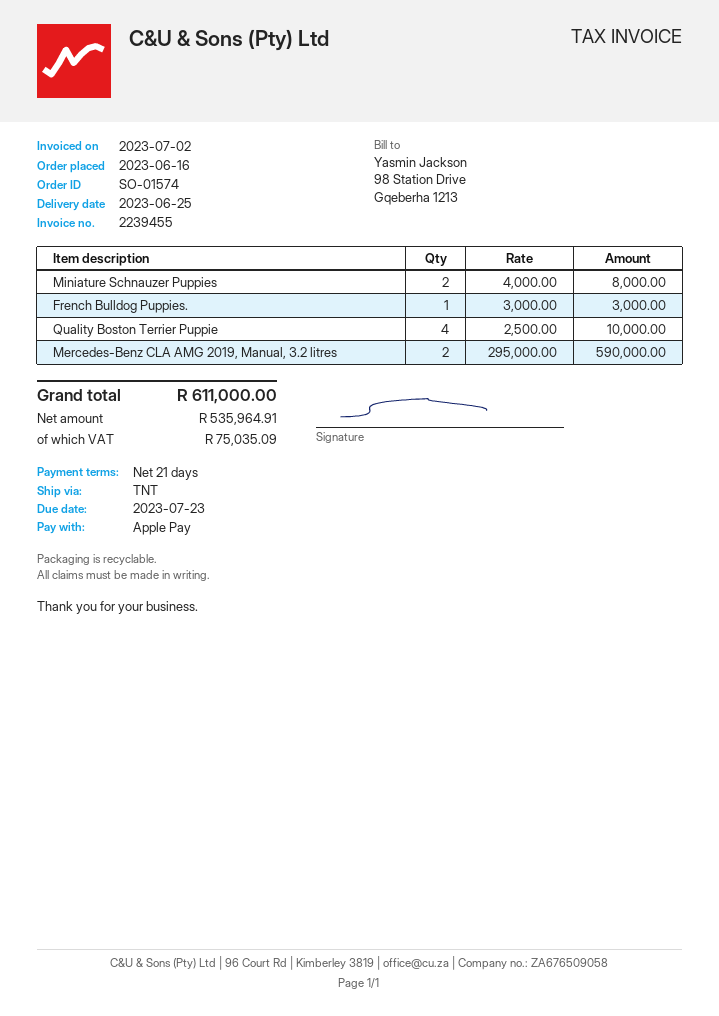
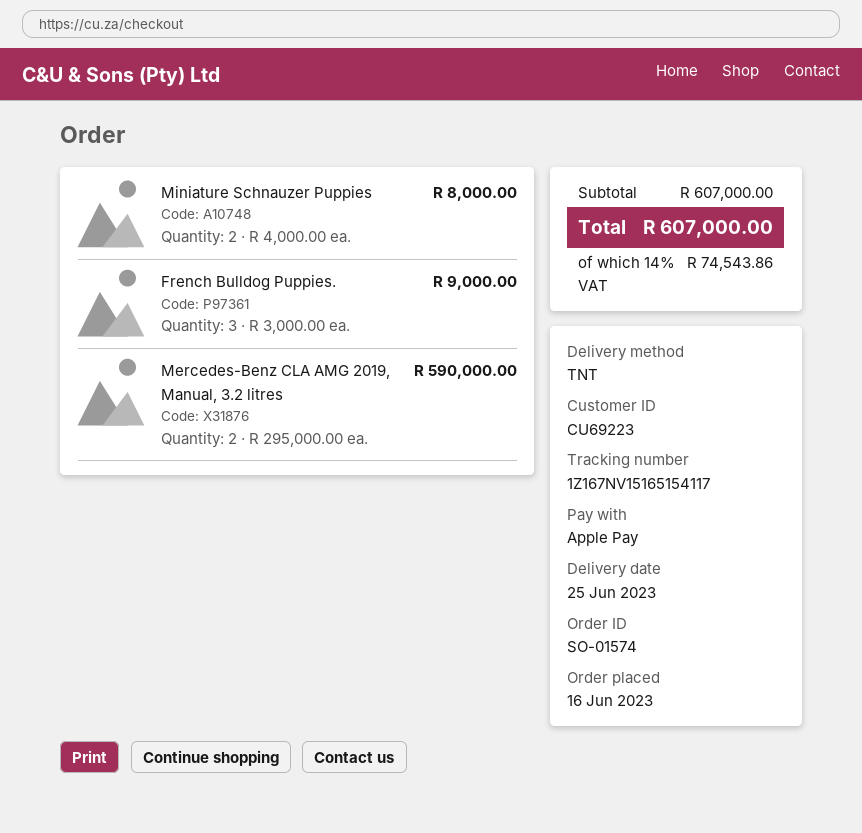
French Bulldog Puppies.: 1 x 3000.00 = 3000.00 -> 3 x 3000.00 = 9000.00
Quality Boston Terrier Puppie: 4 x 2500.00 = 10000.00 -> none
tax: 75035.09 -> 74543.86
total: 611000.00 -> 607000.00

